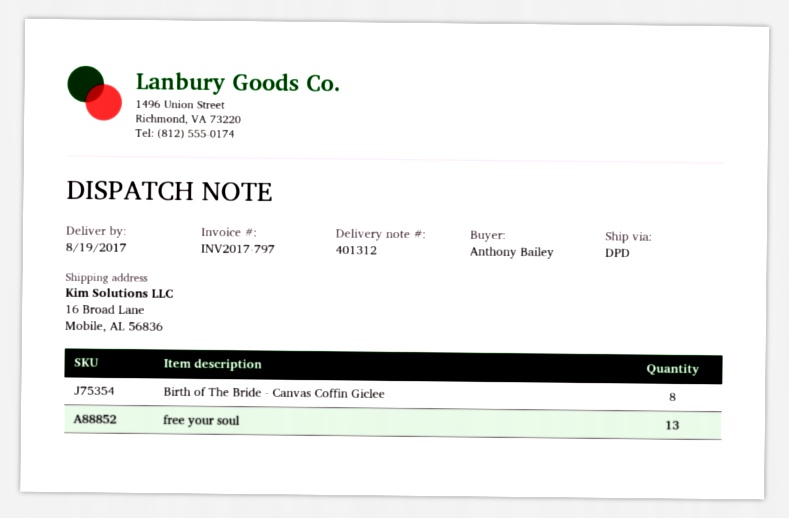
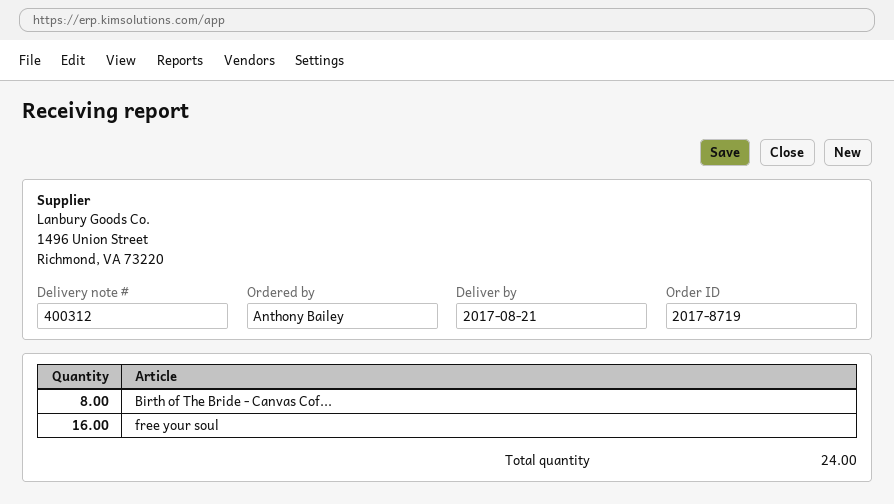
delivery note number: 401312 -> 400312
delivery date: 2017-08-19 -> 2017-08-21
free your soul: 13 -> 16

